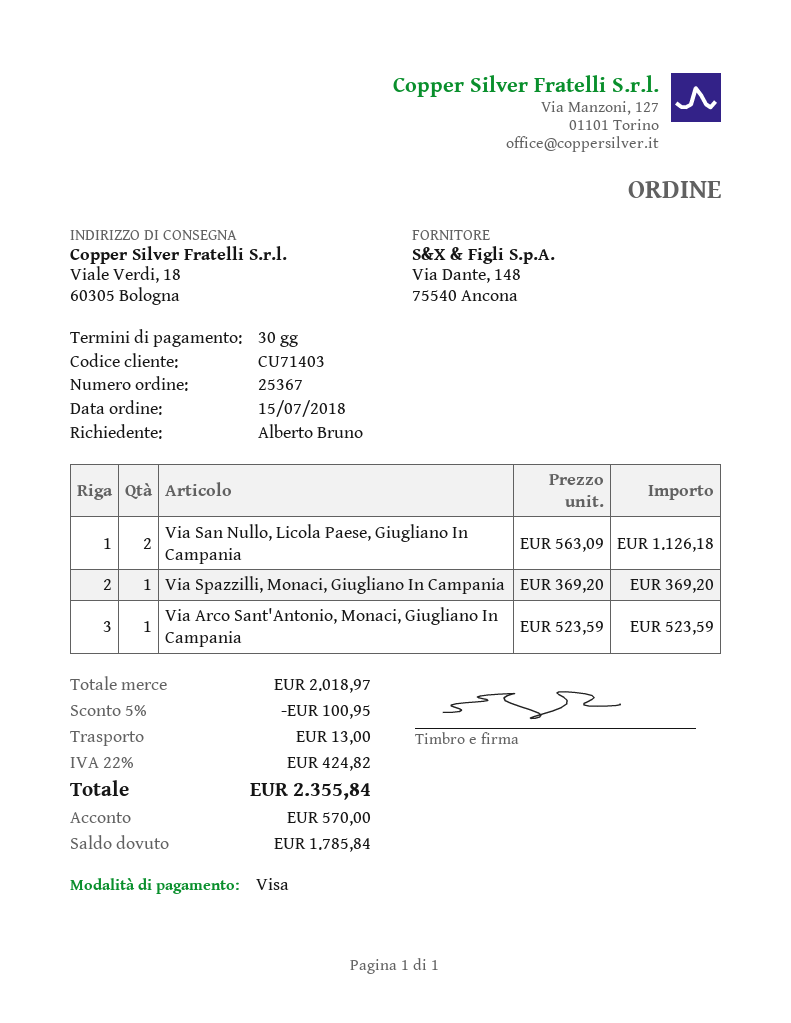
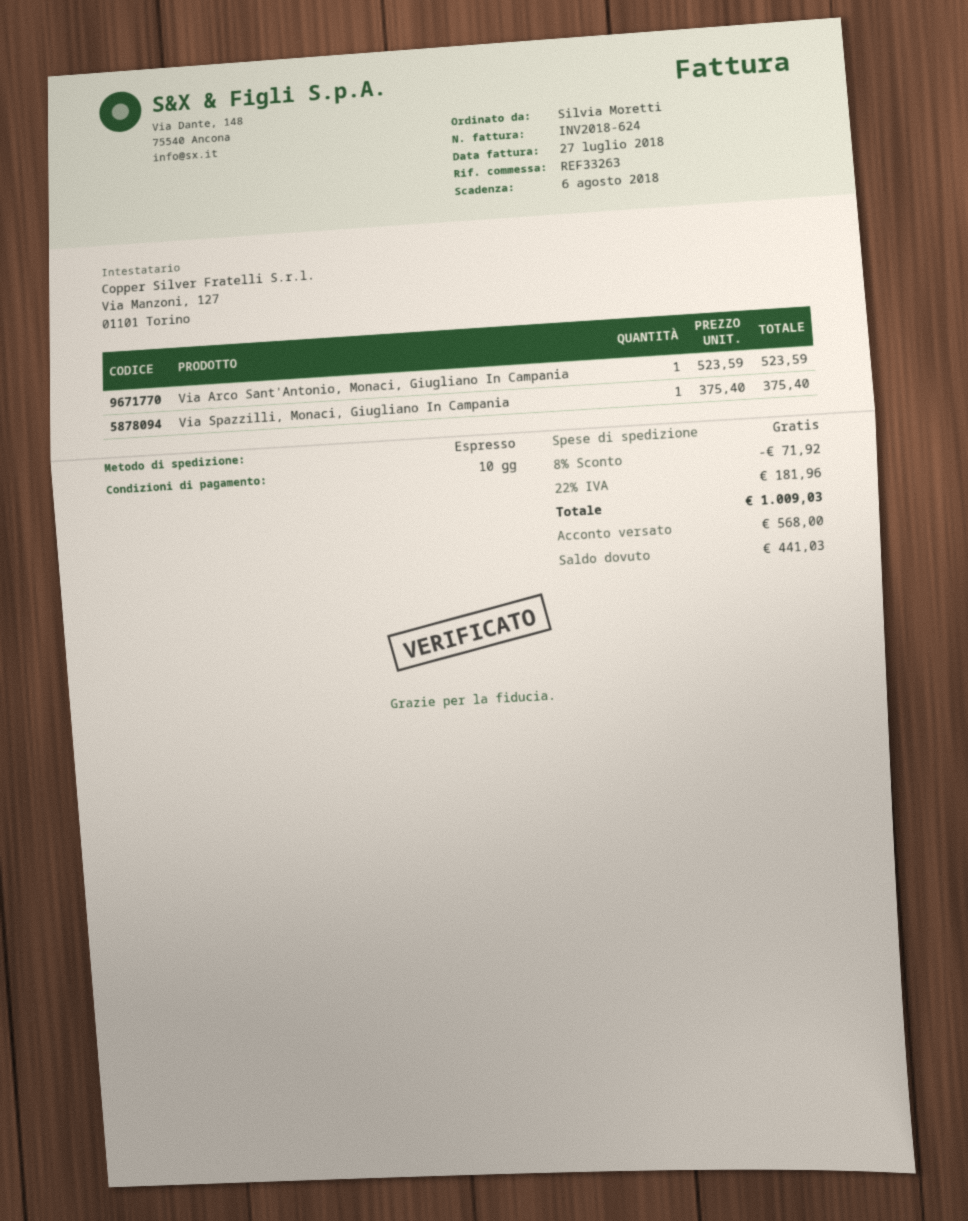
payment terms: 30 days -> 10 days
ordered by: Alberto Bruno -> Silvia Moretti
Via San Nullo, Licola Paese, Giugliano In Campania: 2 x 563.09 = 1126.18 -> none
Via Spazzilli, Monaci, Giugliano In Campania: 1 x 369.20 = 369.20 -> 1 x 375.40 = 375.40
discount: 5% = 100.95 -> 8% = 71.92
shipping: 13.00 -> 0.00
tax: 22% = 424.82 -> 22% = 181.96
total: 2355.84 -> 1009.03
deposit: 570.00 -> 568.00
balance: 1785.84 -> 441.03

